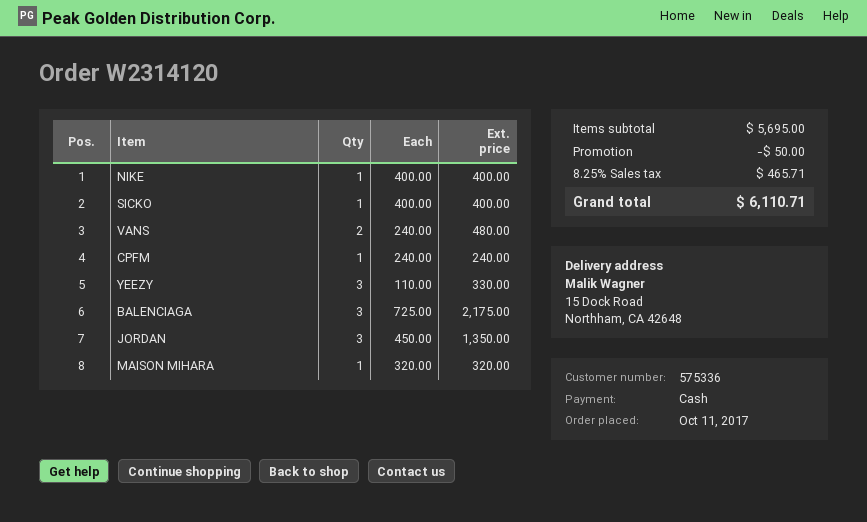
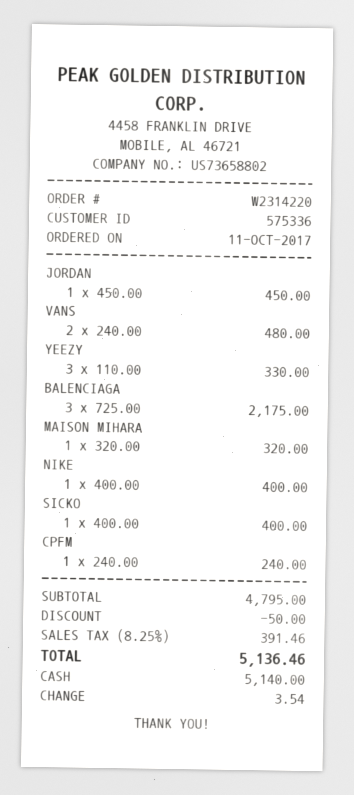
order number: W2314120 -> W2314220
JORDAN: 3 x 450.00 = 1350.00 -> 1 x 450.00 = 450.00
subtotal: 5695.00 -> 4795.00
tax: 8.25% = 465.71 -> 8.25% = 391.46
total: 6110.71 -> 5136.46

